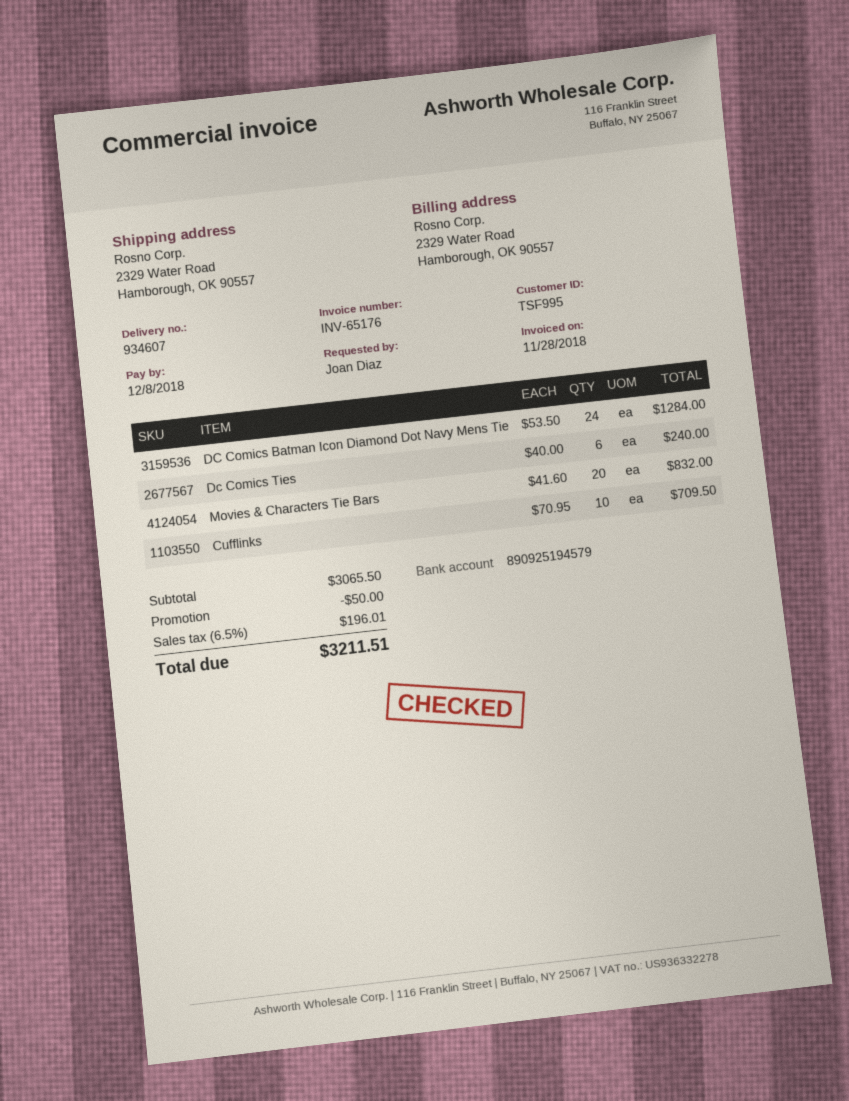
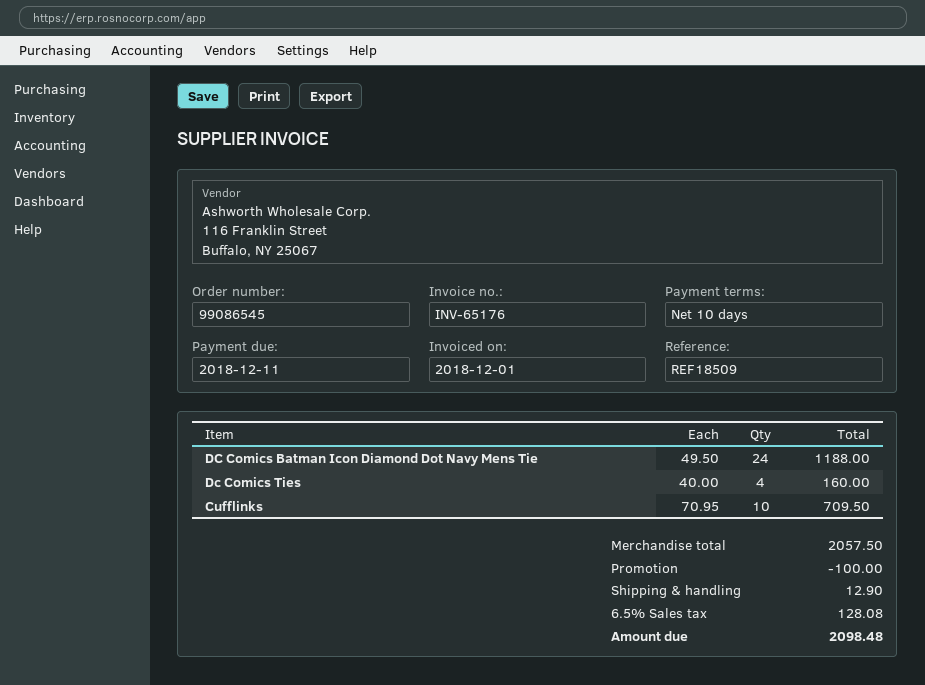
invoice date: 2018-11-28 -> 2018-12-01
due date: 2018-12-08 -> 2018-12-11
DC Comics Batman Icon Diamond Dot Navy Mens Tie: 24 x 53.50 = 1284.00 -> 24 x 49.50 = 1188.00
Dc Comics Ties: 6 x 40.00 = 240.00 -> 4 x 40.00 = 160.00
Movies & Characters Tie Bars: 20 x 41.60 = 832.00 -> none
subtotal: 3065.50 -> 2057.50
discount: 50.00 -> 100.00
shipping: none -> 12.90
tax: 6.5% = 196.01 -> 6.5% = 128.08
total: 3211.51 -> 2098.48

